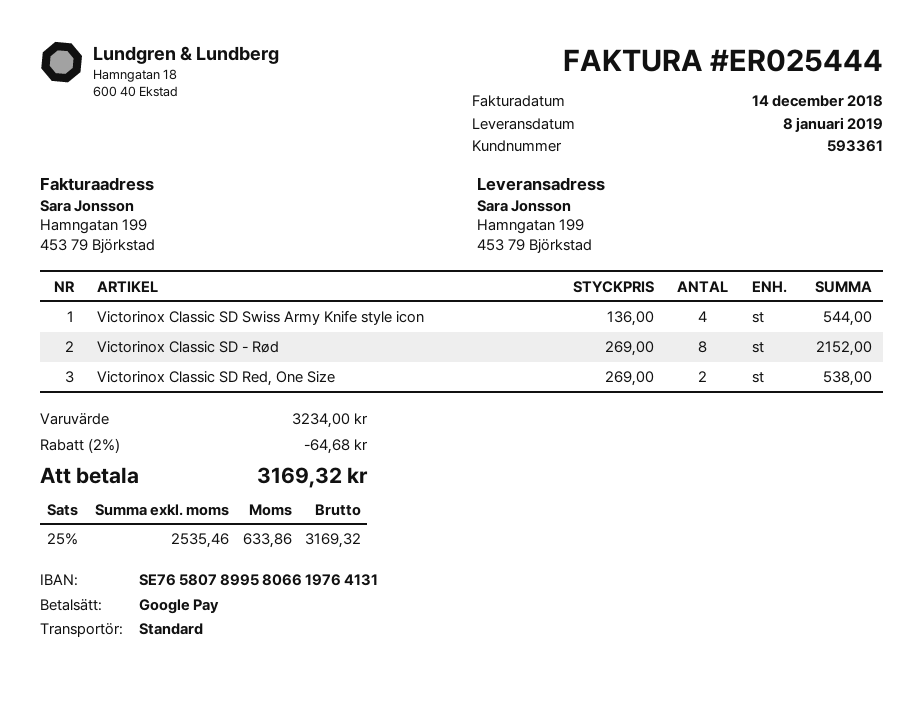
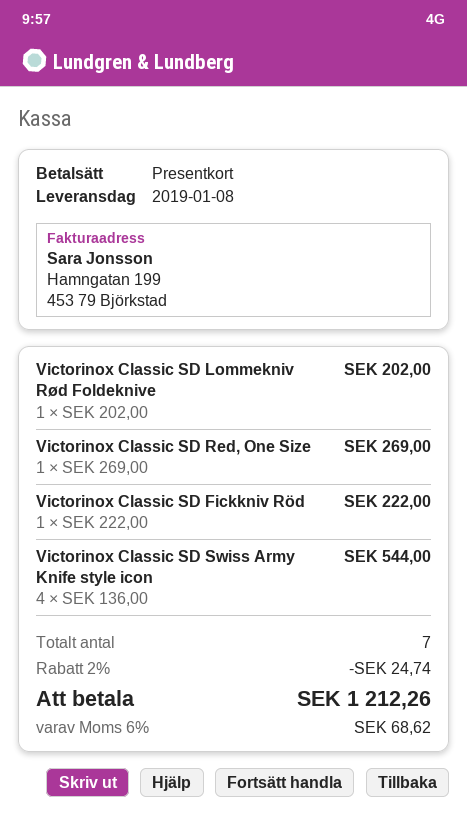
payment method: Google Pay -> gift card
Victorinox Classic SD - Rød: 8 x 269.00 = 2152.00 -> none
Victorinox Classic SD Red, One Size: 2 x 269.00 = 538.00 -> 1 x 269.00 = 269.00
Victorinox Classic SD Lommekniv Rød Foldeknive: none -> 1 x 202.00 = 202.00
Victorinox Classic SD Fickkniv Röd: none -> 1 x 222.00 = 222.00
discount: 2% = 64.68 -> 2% = 24.74
tax: 25% = 633.86 -> 6% = 68.62
total: 3169.32 -> 1212.26

